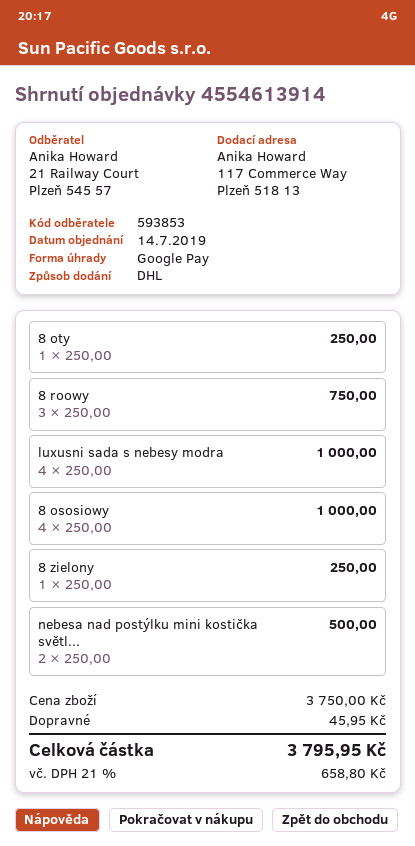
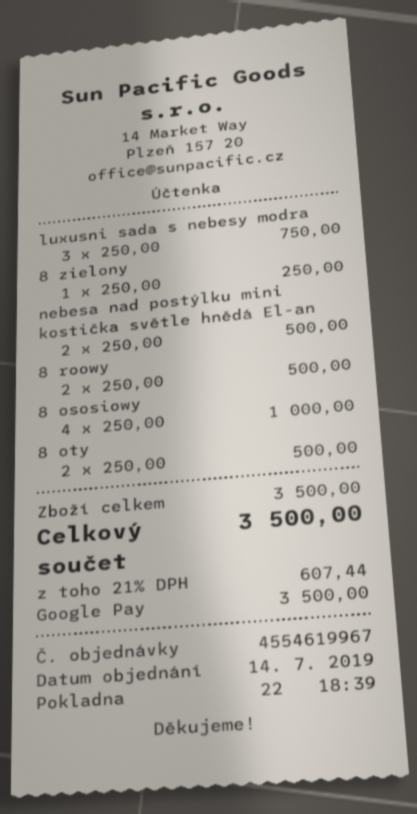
order number: 4554613914 -> 4554619967
8 oty: 1 x 250.00 = 250.00 -> 2 x 250.00 = 500.00
8 roowy: 3 x 250.00 = 750.00 -> 2 x 250.00 = 500.00
luxusni sada s nebesy modra: 4 x 250.00 = 1000.00 -> 3 x 250.00 = 750.00
subtotal: 3750.00 -> 3500.00
shipping: 45.95 -> none
tax: 21% = 658.80 -> 21% = 607.44
total: 3795.95 -> 3500.00

